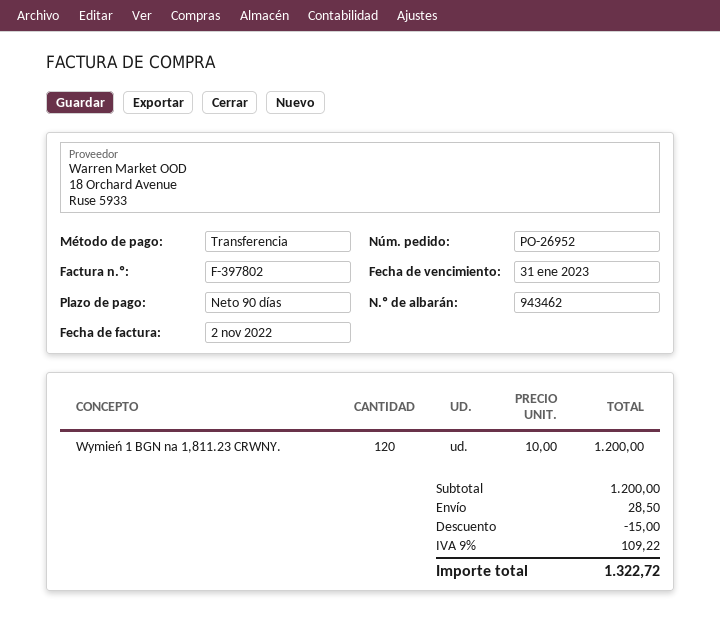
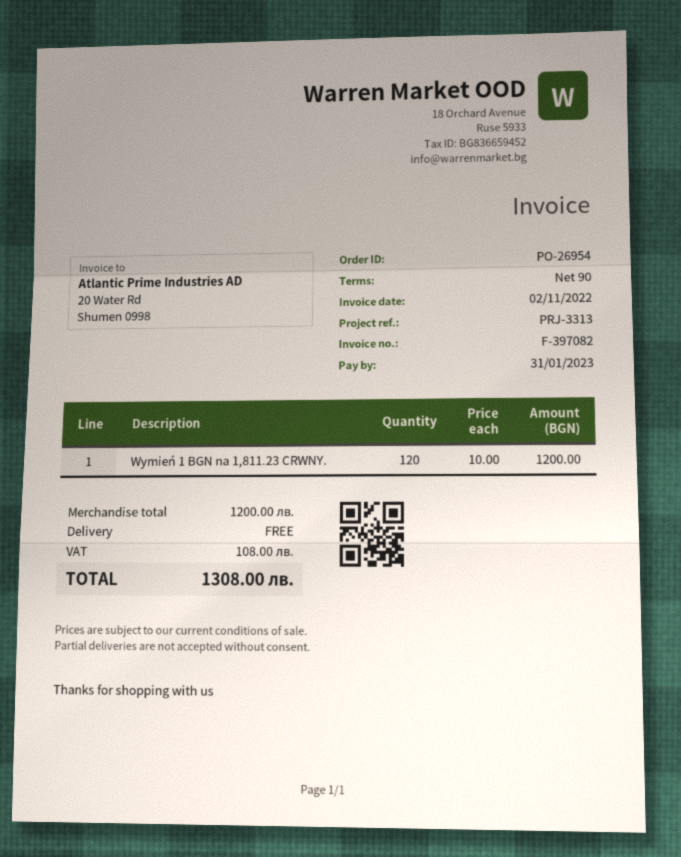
order number: PO-26952 -> PO-26954
invoice number: F-397802 -> F-397082
discount: 15.00 -> none
shipping: 28.50 -> 0.00
tax: 109.22 -> 108.00
total: 1322.72 -> 1308.00

